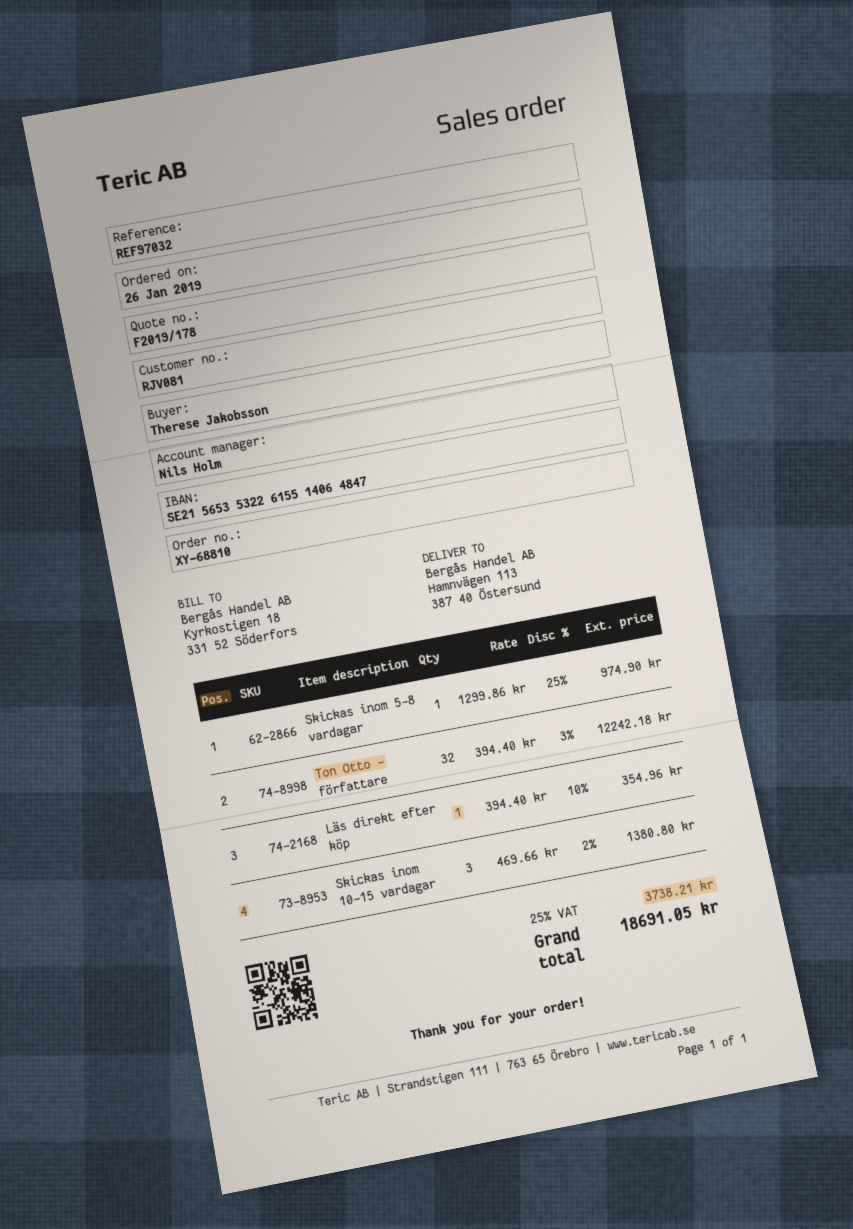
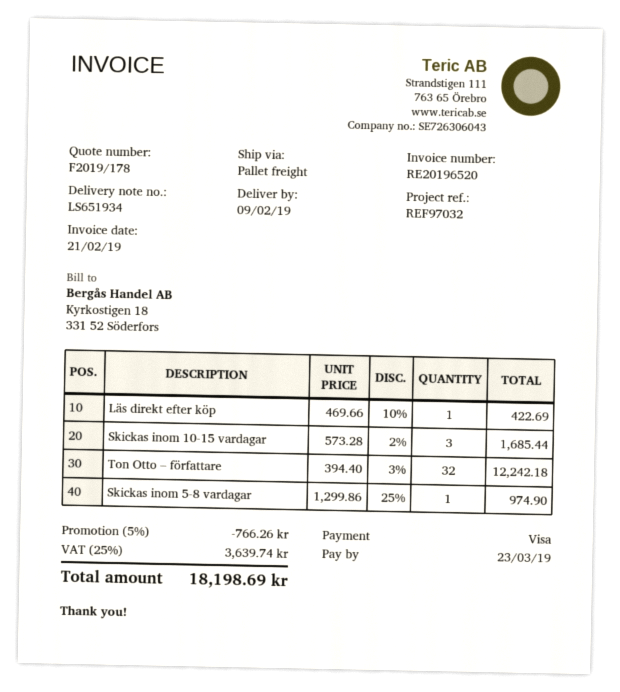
Läs direkt efter köp: 1 x 394.40 - 10% = 354.96 -> 1 x 469.66 - 10% = 422.69
Skickas inom 10-15 vardagar: 3 x 469.66 - 2% = 1380.80 -> 3 x 573.28 - 2% = 1685.44
discount: none -> 5% = 766.26
tax: 25% = 3738.21 -> 25% = 3639.74
total: 18691.05 -> 18198.69

